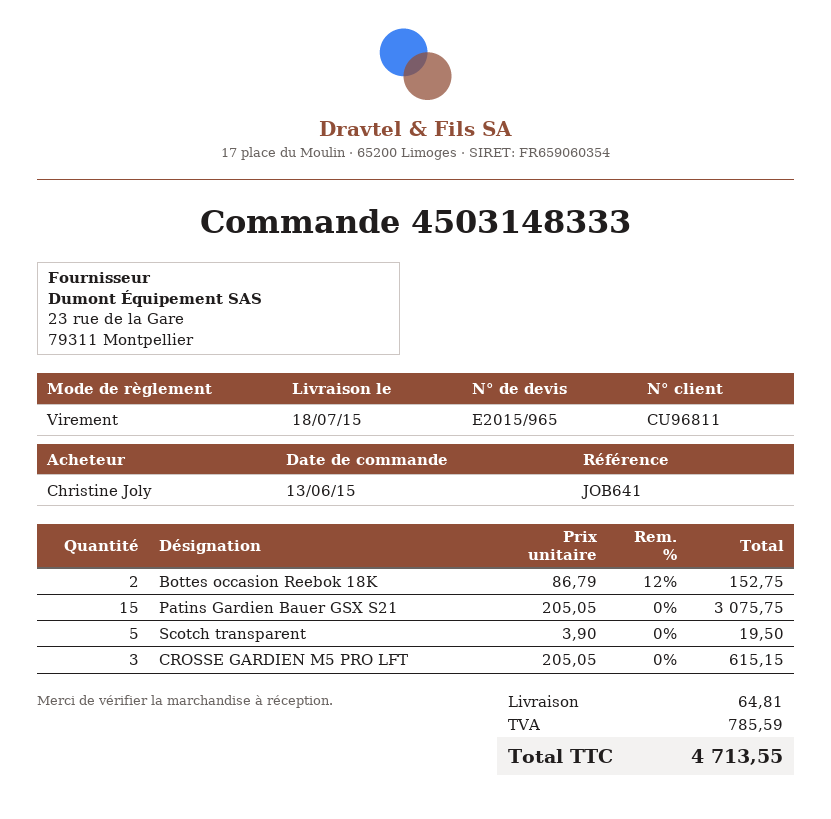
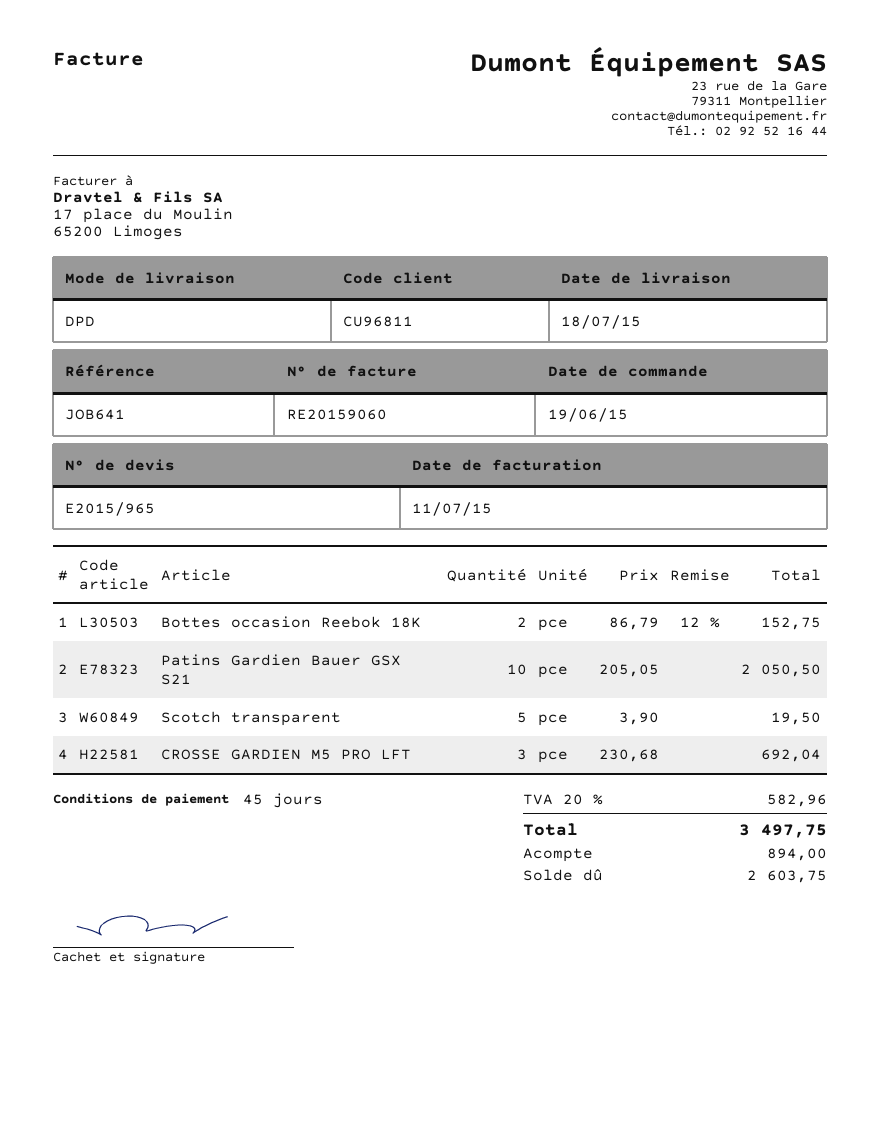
order date: 2015-06-13 -> 2015-06-19
Patins Gardien Bauer GSX S21: 15 x 205.05 = 3075.75 -> 10 x 205.05 = 2050.50
CROSSE GARDIEN M5 PRO LFT: 3 x 205.05 = 615.15 -> 3 x 230.68 = 692.04
shipping: 64.81 -> none
tax: 785.59 -> 582.96
total: 4713.55 -> 3497.75

